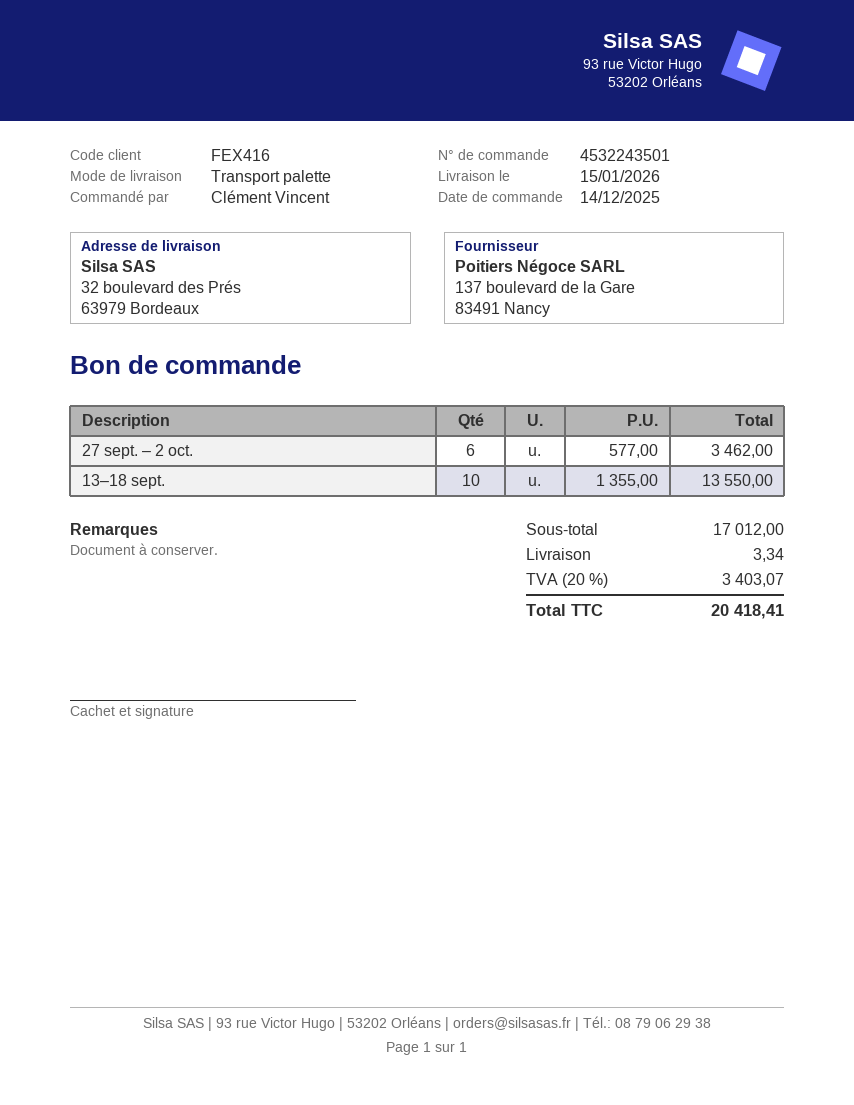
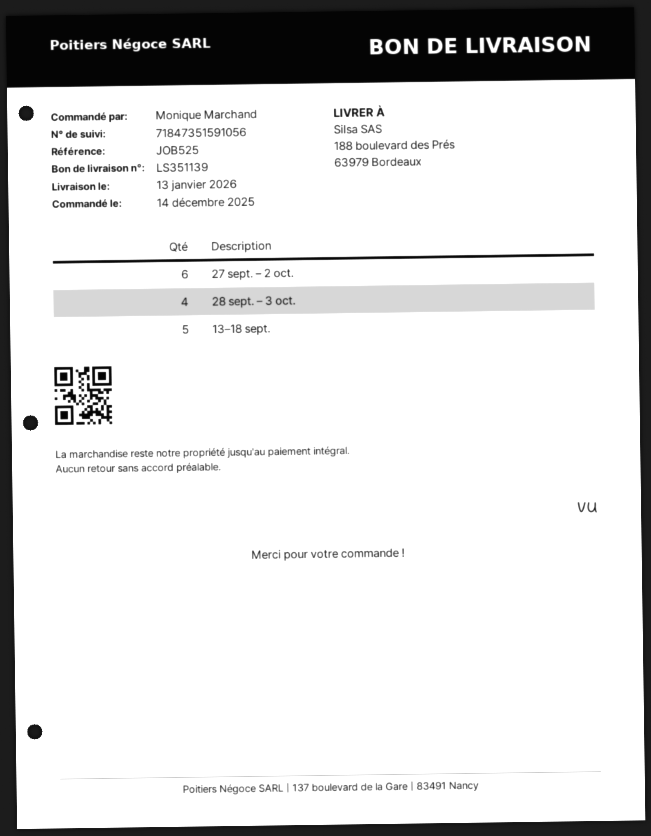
delivery date: 2026-01-15 -> 2026-01-13
ordered by: Clément Vincent -> Monique Marchand
ship to: 32 boulevard des Prés, 63979 Bordeaux -> 188 boulevard des Prés, 63979 Bordeaux
13–18 sept.: 10 -> 5
28 sept. – 3 oct.: none -> 4

